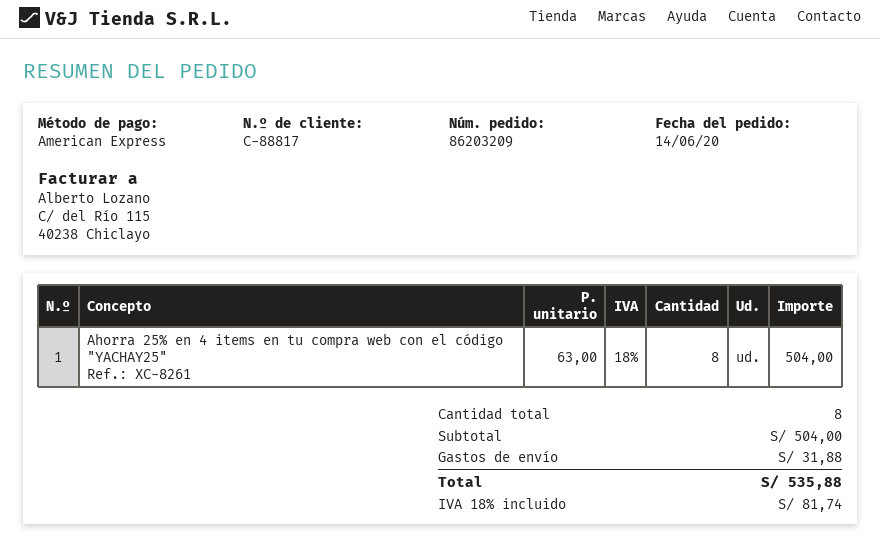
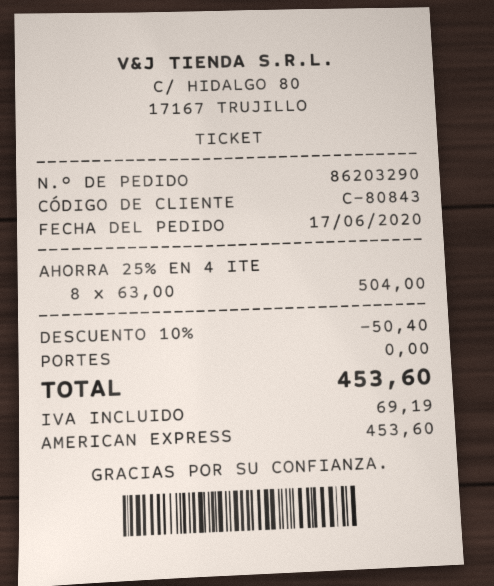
order number: 86203209 -> 86203290
order date: 2020-06-14 -> 2020-06-17
customer number: C-88817 -> C-80843
discount: none -> 10% = 50.40
shipping: 31.88 -> 0.00
tax: 81.74 -> 69.19
total: 535.88 -> 453.60

